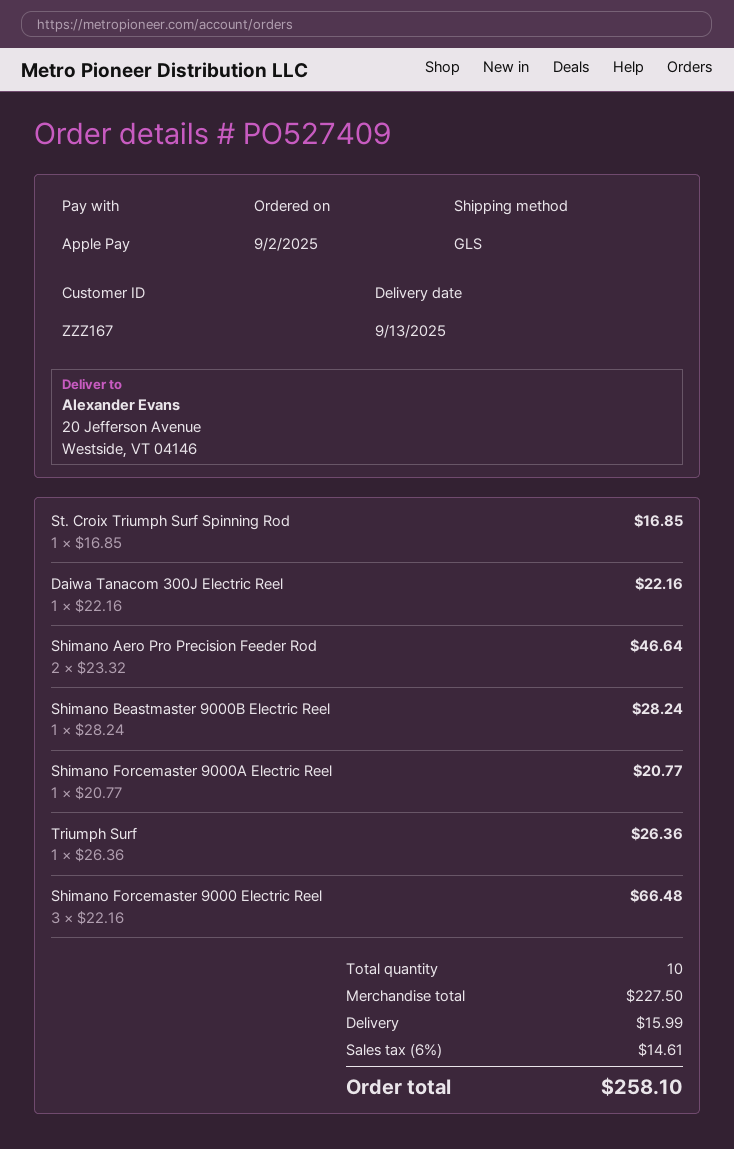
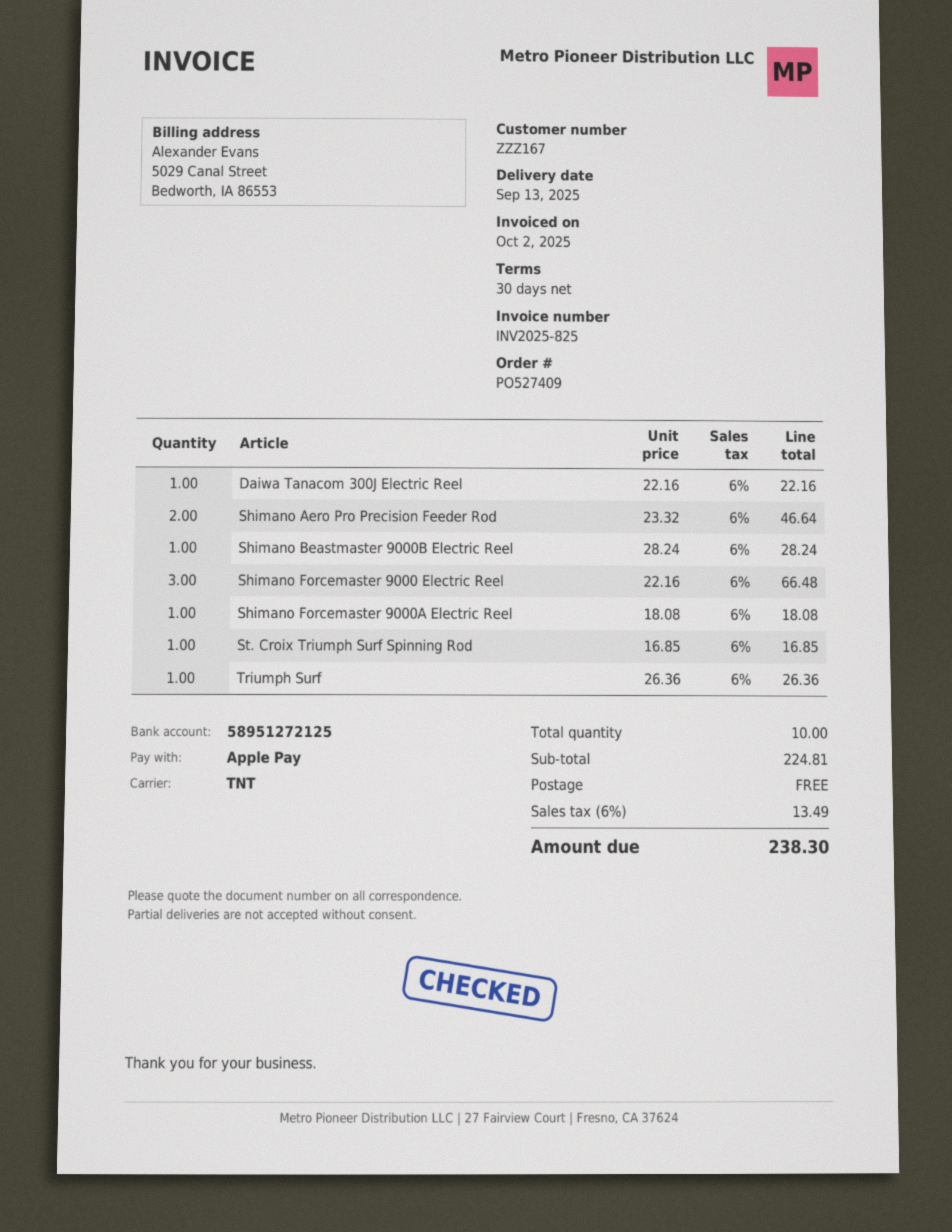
shipping method: GLS -> TNT
Shimano Forcemaster 9000A Electric Reel: 1 x 20.77 = 20.77 -> 1 x 18.08 = 18.08
subtotal: 227.50 -> 224.81
shipping: 15.99 -> 0.00
tax: 6% = 14.61 -> 6% = 13.49
total: 258.10 -> 238.30

